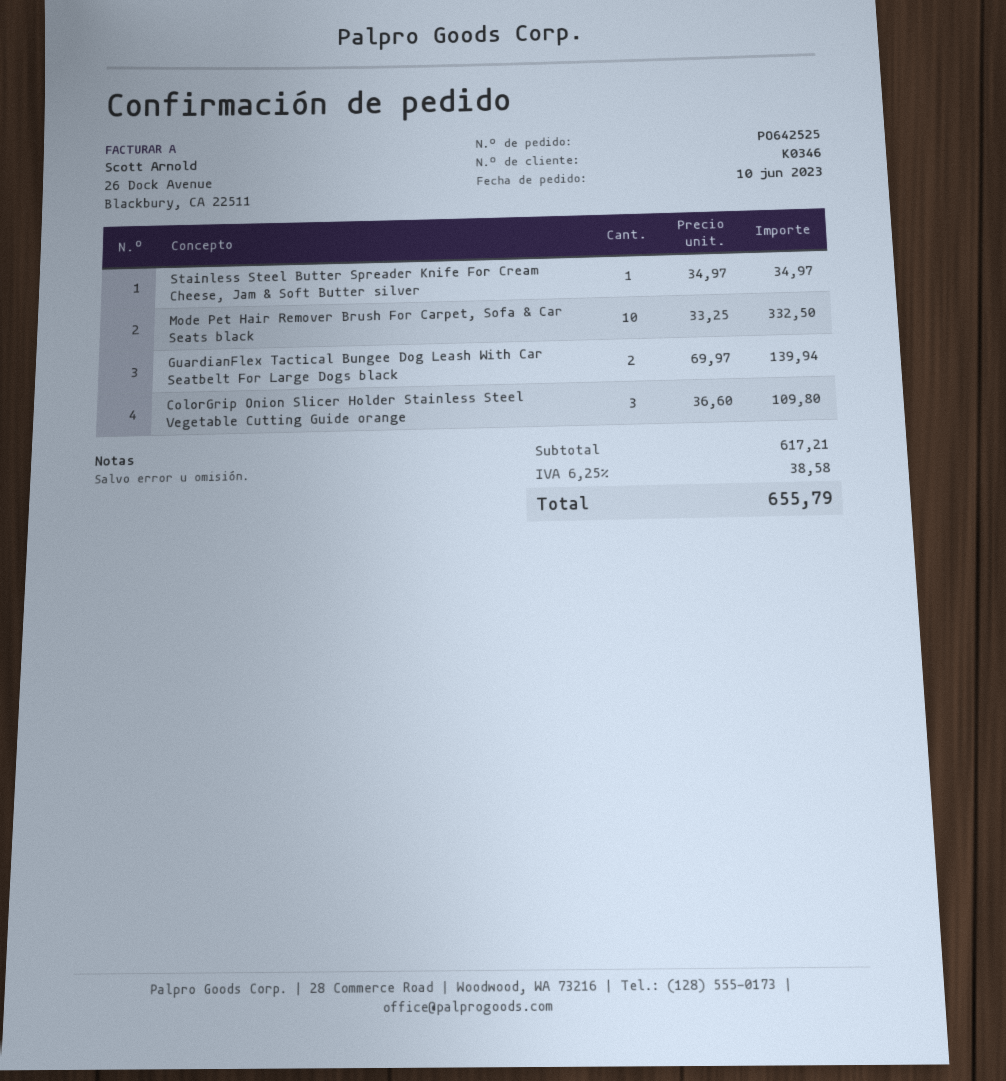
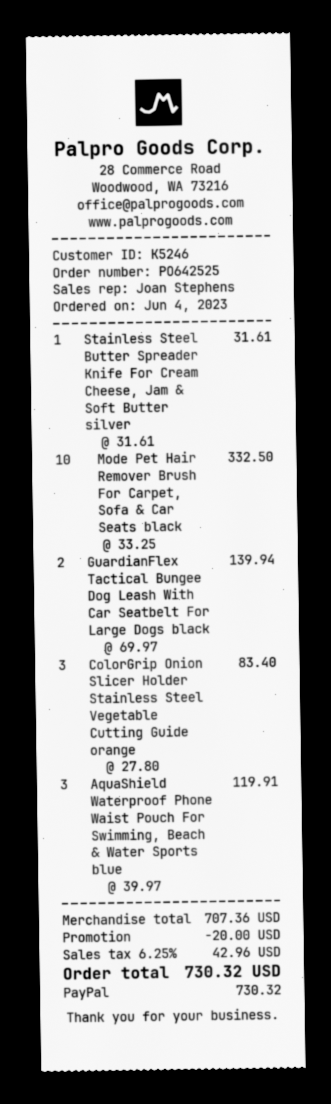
order date: 2023-06-10 -> 2023-06-04
customer number: K0346 -> K5246
Stainless Steel Butter Spreader Knife For Cream Cheese, Jam & Soft Butter silver: 1 x 34.97 = 34.97 -> 1 x 31.61 = 31.61
ColorGrip Onion Slicer Holder Stainless Steel Vegetable Cutting Guide orange: 3 x 36.60 = 109.80 -> 3 x 27.80 = 83.40
AquaShield Waterproof Phone Waist Pouch For Swimming, Beach & Water Sports blue: none -> 3 x 39.97 = 119.91
subtotal: 617.21 -> 707.36
discount: none -> 20.00
tax: 6.25% = 38.58 -> 6.25% = 42.96
total: 655.79 -> 730.32

